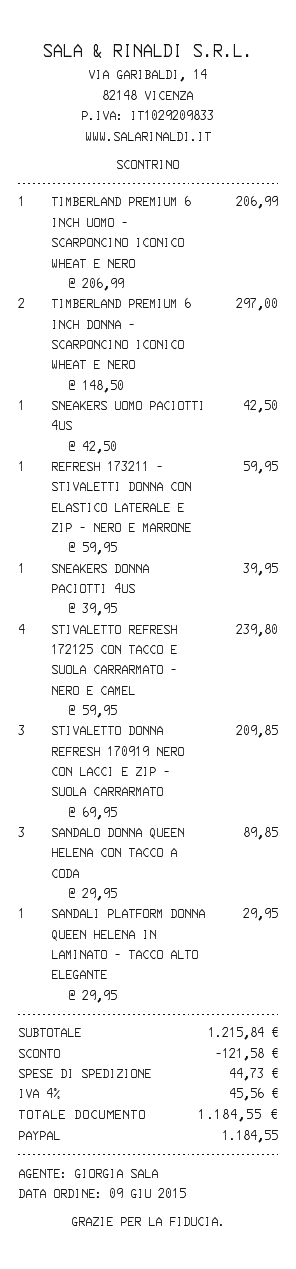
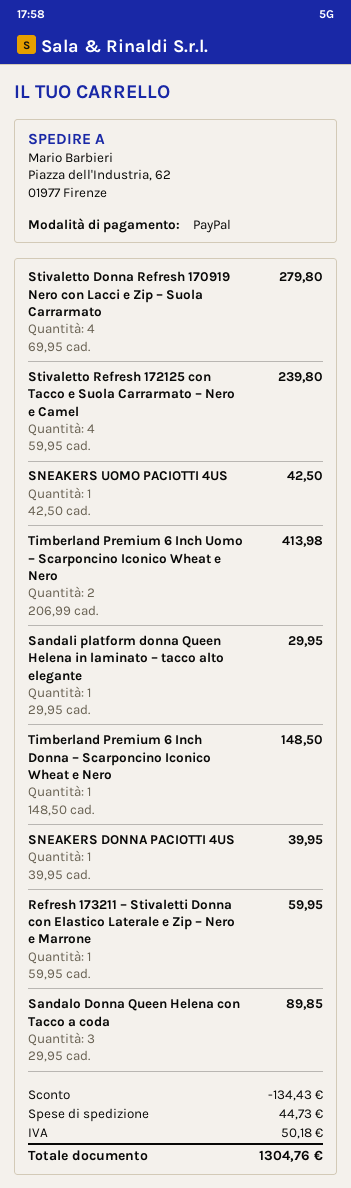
TIMBERLAND PREMIUM 6 INCH UOMO – SCARPONCINO ICONICO WHEAT E NERO: 1 x 206.99 = 206.99 -> 2 x 206.99 = 413.98
TIMBERLAND PREMIUM 6 INCH DONNA – SCARPONCINO ICONICO WHEAT E NERO: 2 x 148.50 = 297.00 -> 1 x 148.50 = 148.50
STIVALETTO DONNA REFRESH 170919 NERO CON LACCI E ZIP – SUOLA CARRARMATO: 3 x 69.95 = 209.85 -> 4 x 69.95 = 279.80
discount: 121.58 -> 134.43
tax: 45.56 -> 50.18
total: 1184.55 -> 1304.76

